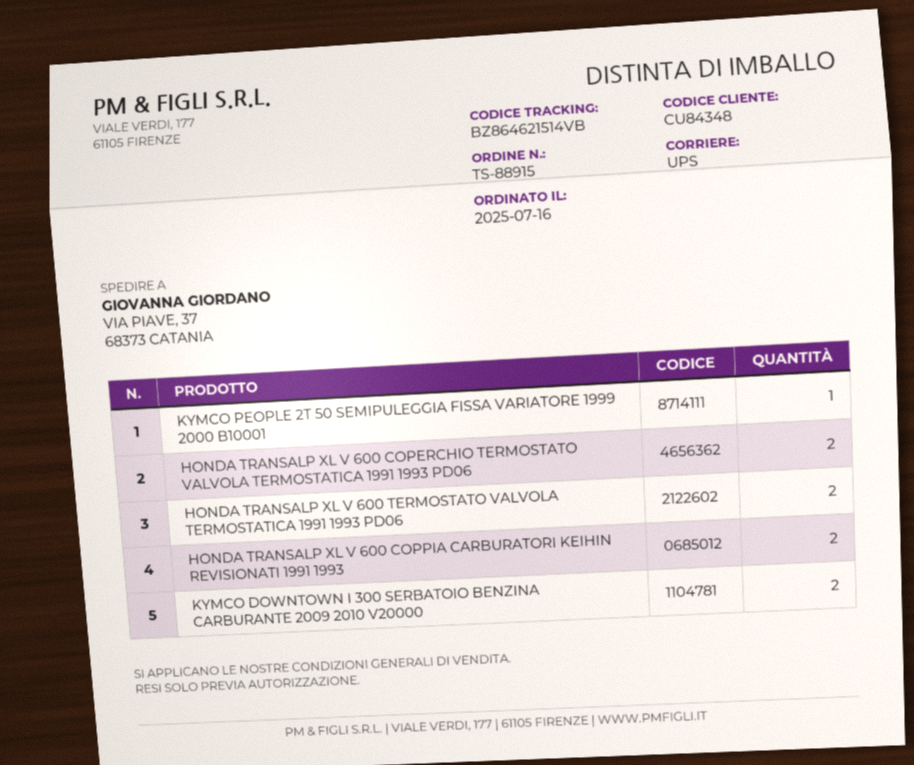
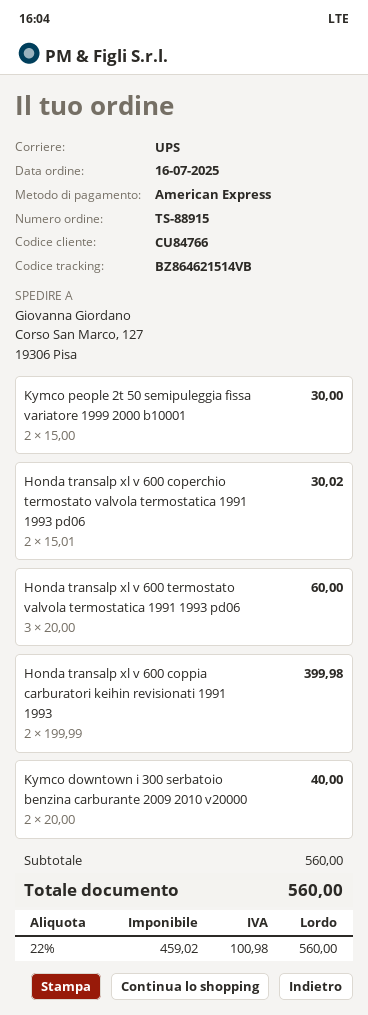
customer number: CU84348 -> CU84766
ship to: VIA PIAVE, 37, 68373 CATANIA -> Corso San Marco, 127, 19306 Pisa
KYMCO PEOPLE 2T 50 SEMIPULEGGIA FISSA VARIATORE 1999 2000 B10001: 1 -> 2
HONDA TRANSALP XL V 600 TERMOSTATO VALVOLA TERMOSTATICA 1991 1993 PD06: 2 -> 3

